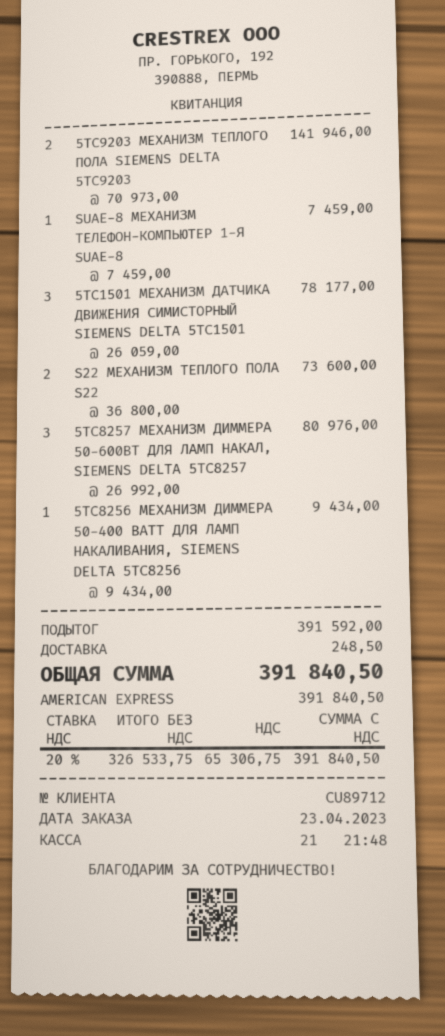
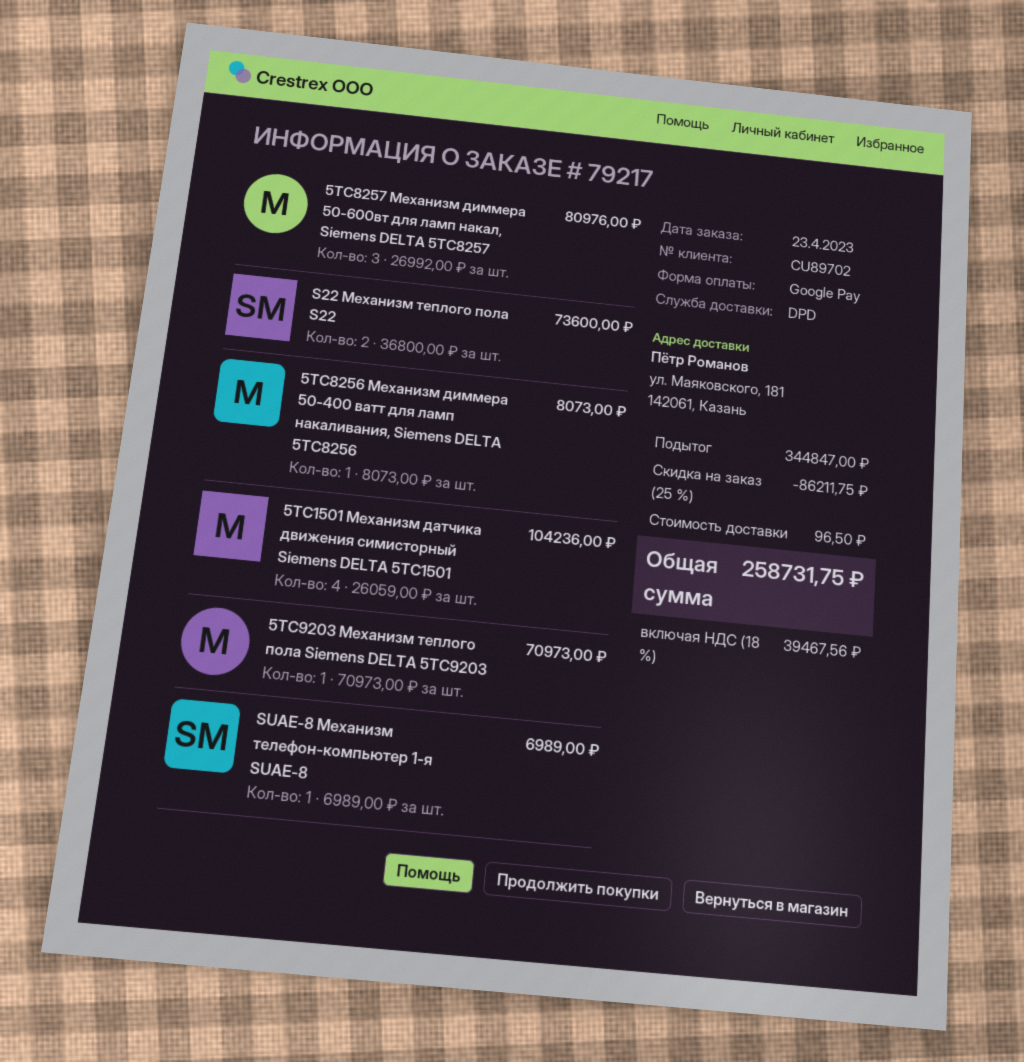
customer number: CU89712 -> CU89702
payment method: American Express -> Google Pay
5TC9203 МЕХАНИЗМ ТЕПЛОГО ПОЛА SIEMENS DELTA 5TC9203: 2 x 70973.00 = 141946.00 -> 1 x 70973.00 = 70973.00
SUAE-8 МЕХАНИЗМ ТЕЛЕФОН-КОМПЬЮТЕР 1-Я SUAE-8: 1 x 7459.00 = 7459.00 -> 1 x 6989.00 = 6989.00
5TC1501 МЕХАНИЗМ ДАТЧИКА ДВИЖЕНИЯ СИМИСТОРНЫЙ SIEMENS DELTA 5TC1501: 3 x 26059.00 = 78177.00 -> 4 x 26059.00 = 104236.00
5TC8256 МЕХАНИЗМ ДИММЕРА 50-400 ВАТТ ДЛЯ ЛАМП НАКАЛИВАНИЯ, SIEMENS DELTA 5TC8256: 1 x 9434.00 = 9434.00 -> 1 x 8073.00 = 8073.00
subtotal: 391592.00 -> 344847.00
discount: none -> 25% = 86211.75
shipping: 248.50 -> 96.50
tax: 20% = 65306.75 -> 18% = 39467.56
total: 391840.50 -> 258731.75

